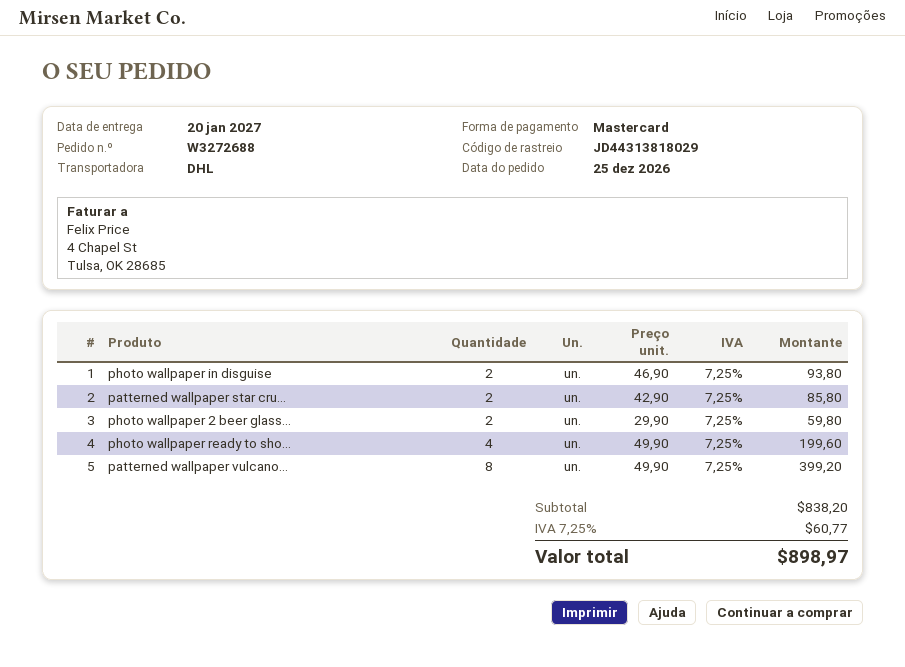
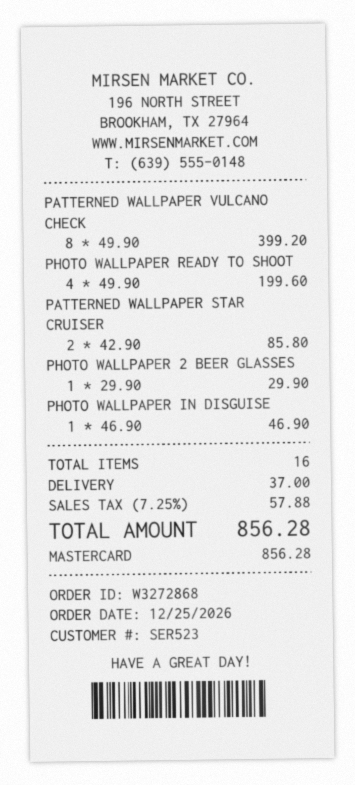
order number: W3272688 -> W3272868
photo wallpaper in disguise: 2 x 46.90 = 93.80 -> 1 x 46.90 = 46.90
photo wallpaper 2 beer glass...: 2 x 29.90 = 59.80 -> 1 x 29.90 = 29.90
shipping: none -> 37.00
tax: 7.25% = 60.77 -> 7.25% = 57.88
total: 898.97 -> 856.28

